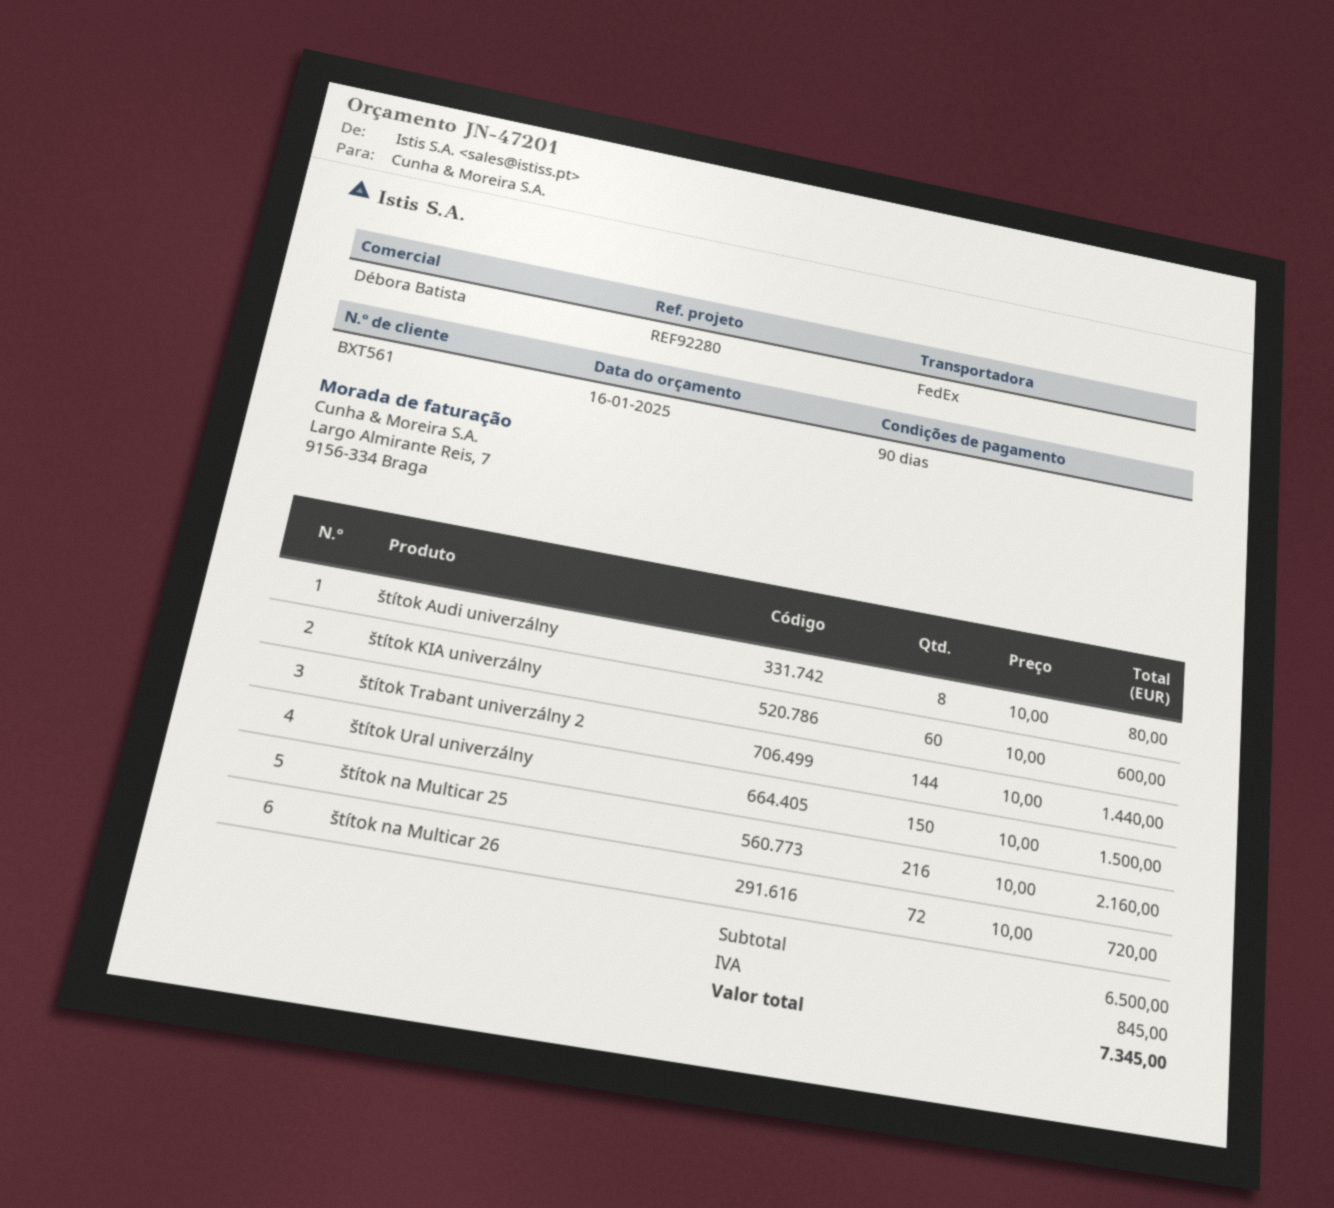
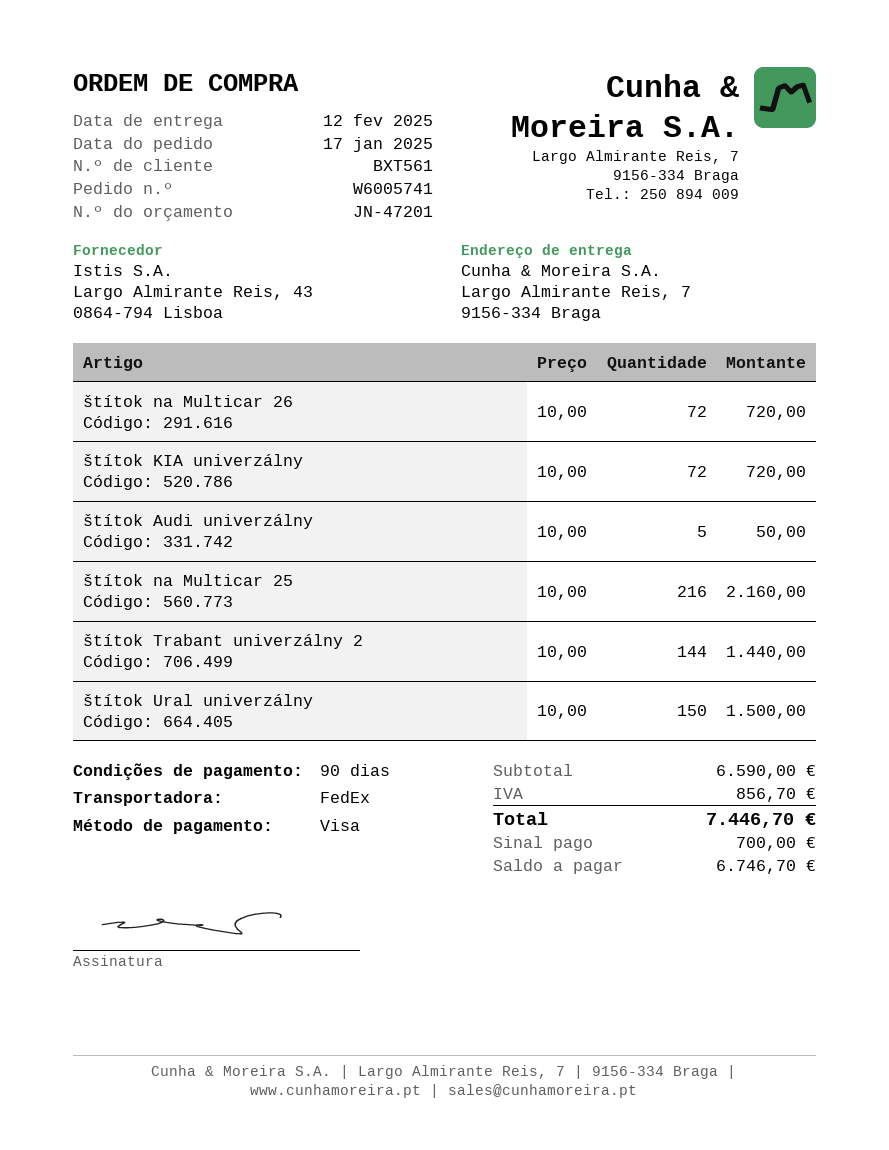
štítok Audi univerzálny: 8 x 10.00 = 80.00 -> 5 x 10.00 = 50.00
štítok KIA univerzálny: 60 x 10.00 = 600.00 -> 72 x 10.00 = 720.00
subtotal: 6500.00 -> 6590.00
tax: 845.00 -> 856.70
total: 7345.00 -> 7446.70

